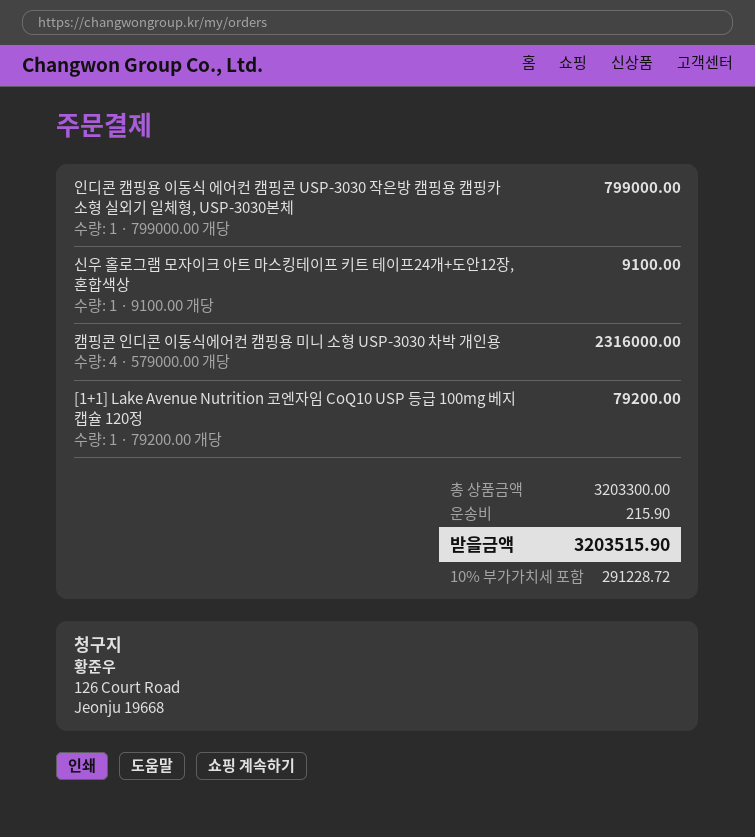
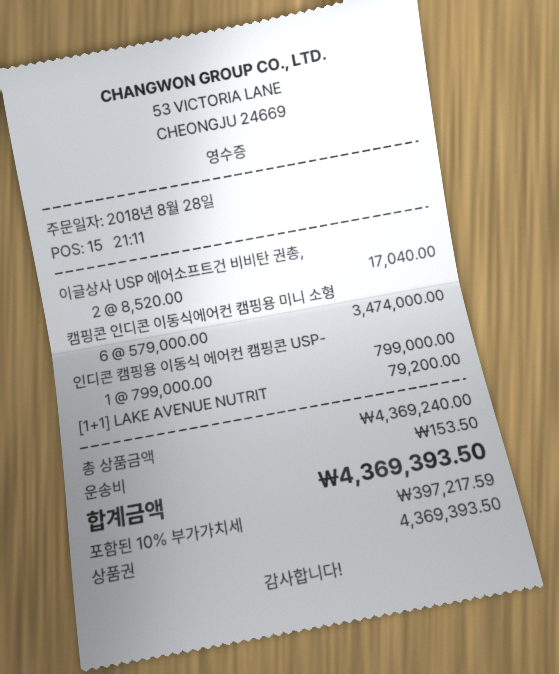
신우 홀로그램 모자이크 아트 마스킹테이프 키트 테이프24개+도안12장, 혼합색상: 1 x 9100.00 = 9100.00 -> none
캠핑콘 인디콘 이동식에어컨 캠핑용 미니 소형 USP-3030 차박 개인용: 4 x 579000.00 = 2316000.00 -> 6 x 579000.00 = 3474000.00
이글상사 USP 에어소프트건 비비탄 권총,: none -> 2 x 8520.00 = 17040.00
subtotal: 3203300.00 -> 4369240.00
shipping: 215.90 -> 153.50
tax: 10% = 291228.72 -> 10% = 397217.59
total: 3203515.90 -> 4369393.50

